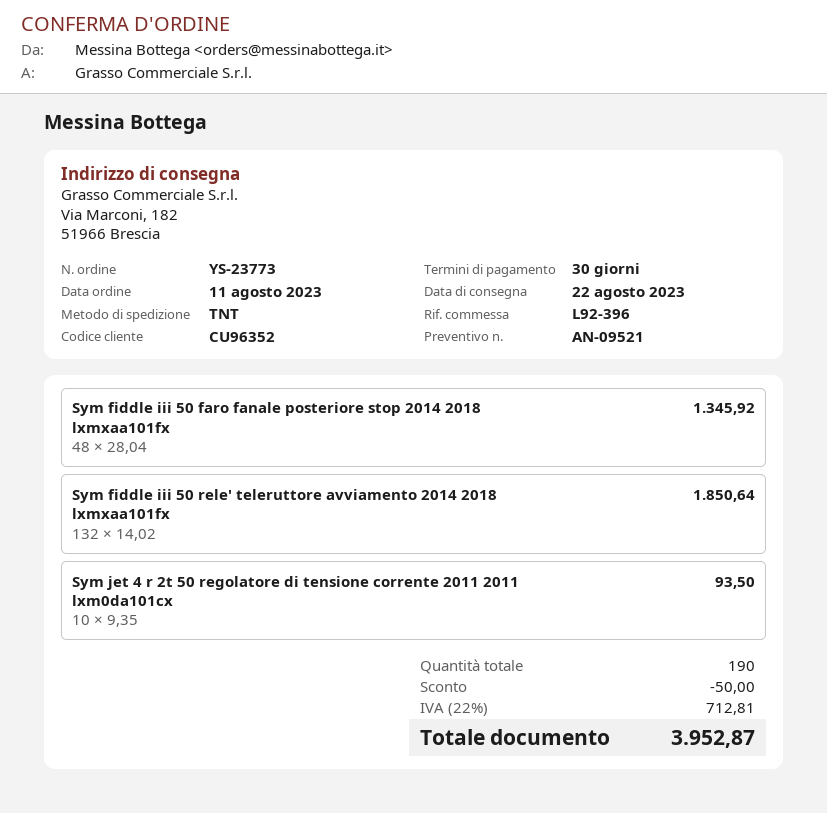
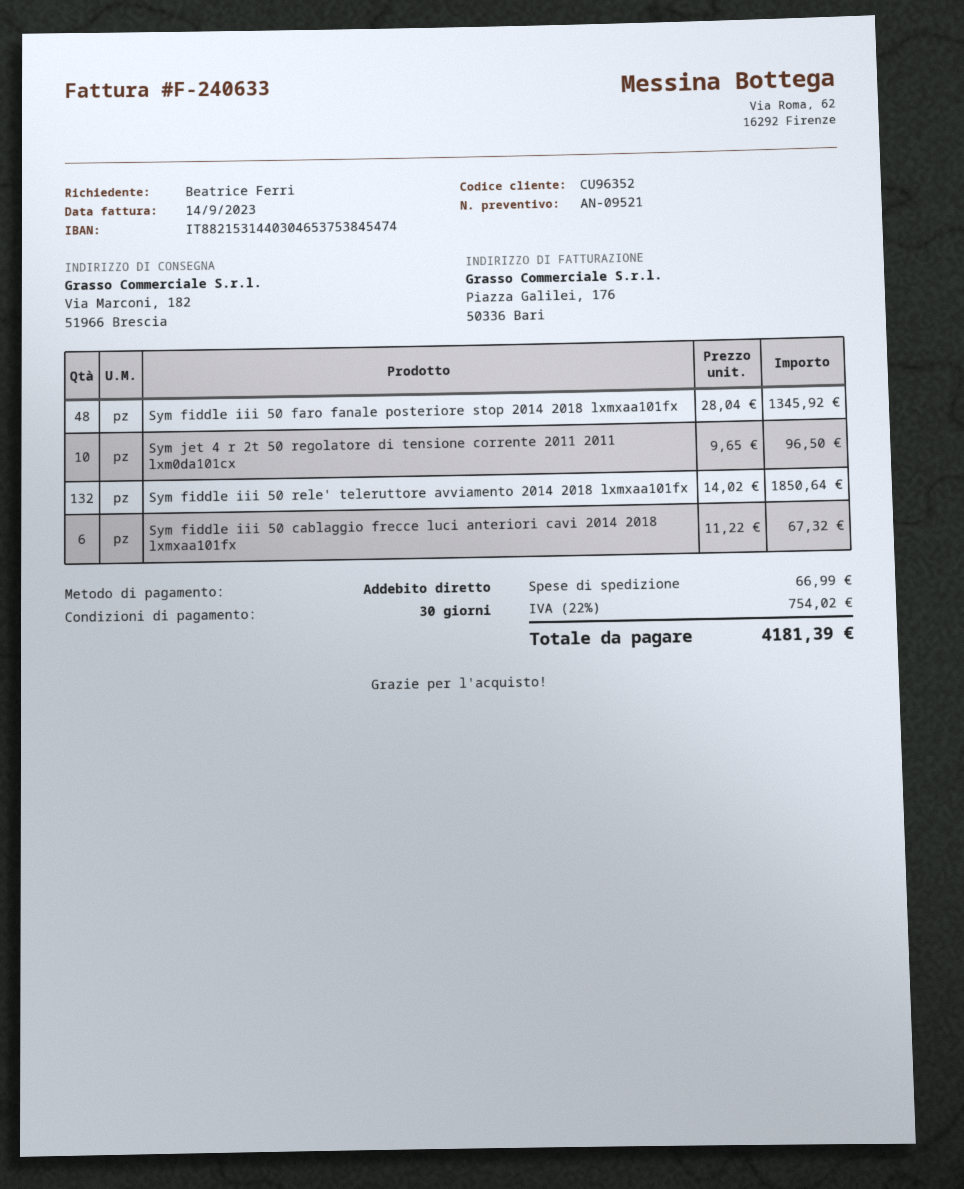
Sym jet 4 r 2t 50 regolatore di tensione corrente 2011 2011 lxm0da101cx: 10 x 9.35 = 93.50 -> 10 x 9.65 = 96.50
Sym fiddle iii 50 cablaggio frecce luci anteriori cavi 2014 2018 lxmxaa101fx: none -> 6 x 11.22 = 67.32
discount: 50.00 -> none
shipping: none -> 66.99
tax: 22% = 712.81 -> 22% = 754.02
total: 3952.87 -> 4181.39

